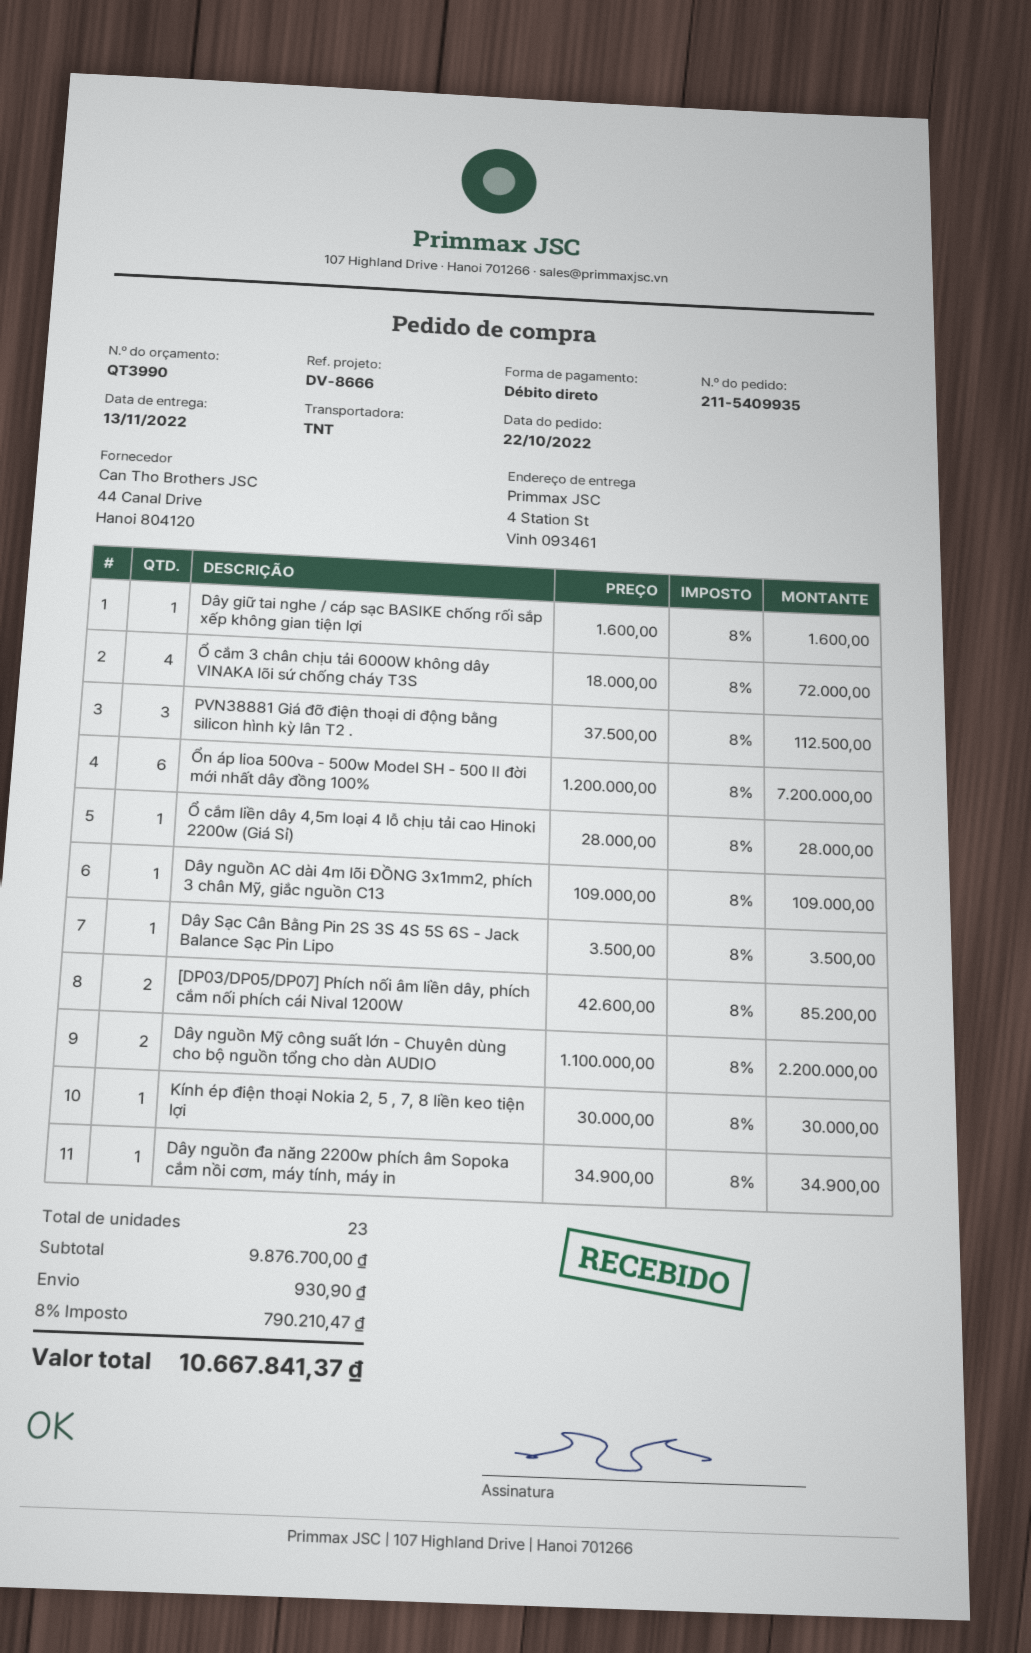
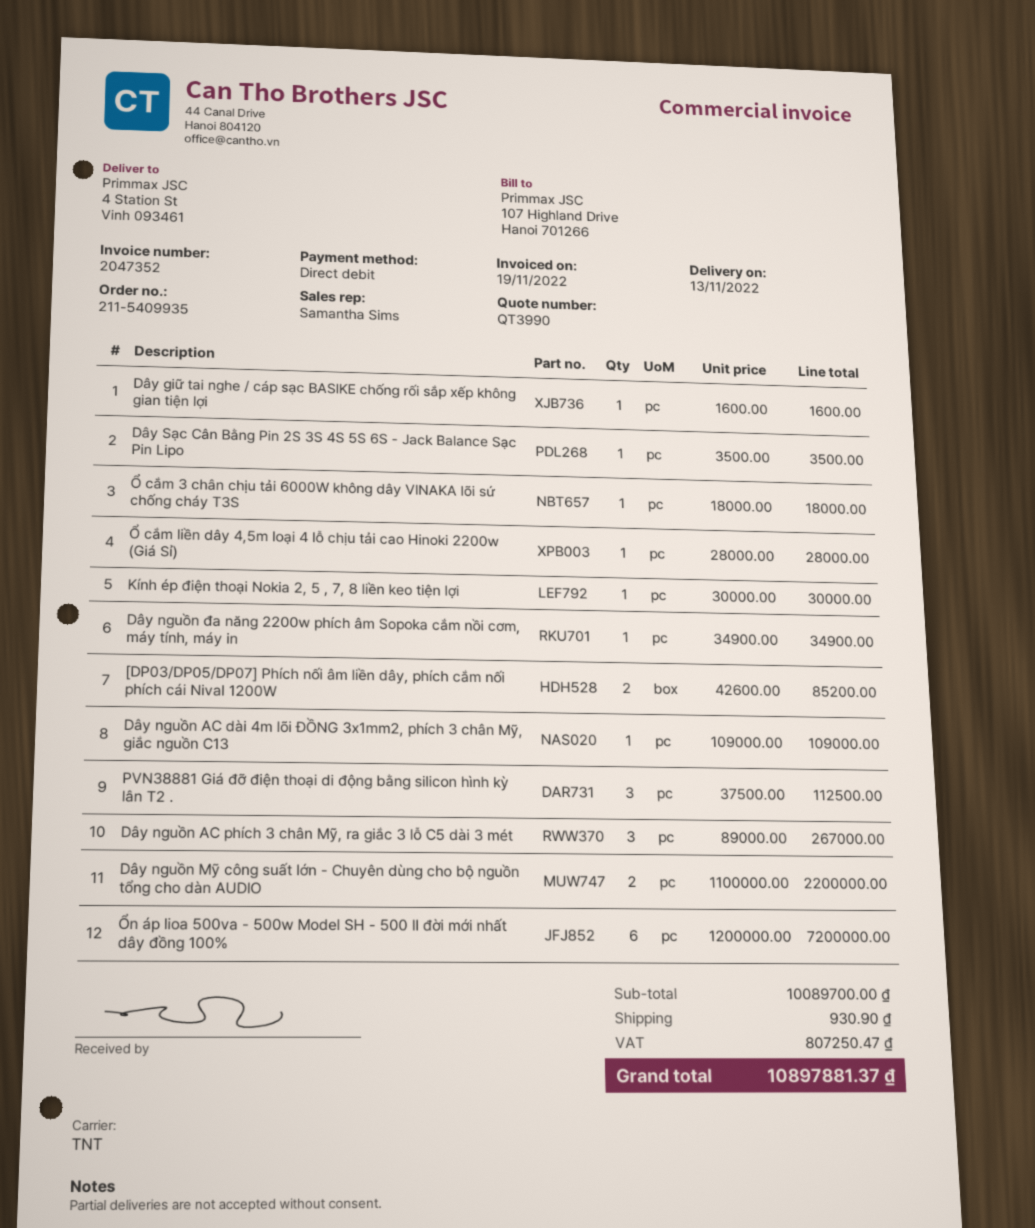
Ổ cắm 3 chân chịu tải 6000W không dây VINAKA lõi sứ chống cháy T3S: 4 x 18000.00 = 72000.00 -> 1 x 18000.00 = 18000.00
Dây nguồn AC phích 3 chân Mỹ, ra giắc 3 lỗ C5 dài 3 mét: none -> 3 x 89000.00 = 267000.00
subtotal: 9876700.00 -> 10089700.00
tax: 790210.47 -> 807250.47
total: 10667841.37 -> 10897881.37

